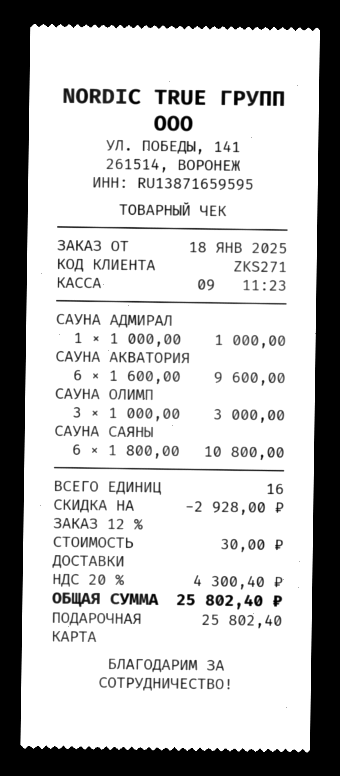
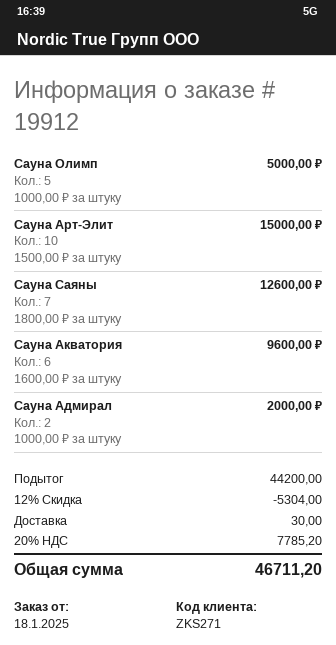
САУНА АДМИРАЛ: 1 x 1000.00 = 1000.00 -> 2 x 1000.00 = 2000.00
САУНА ОЛИМП: 3 x 1000.00 = 3000.00 -> 5 x 1000.00 = 5000.00
САУНА САЯНЫ: 6 x 1800.00 = 10800.00 -> 7 x 1800.00 = 12600.00
Сауна Арт-Элит: none -> 10 x 1500.00 = 15000.00
discount: 12% = 2928.00 -> 12% = 5304.00
tax: 20% = 4300.40 -> 20% = 7785.20
total: 25802.40 -> 46711.20

